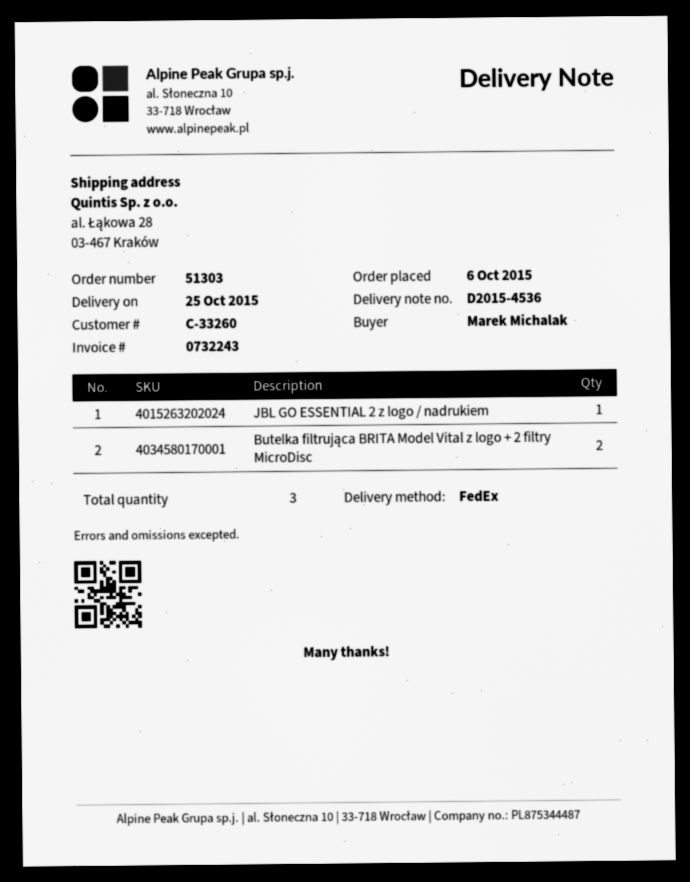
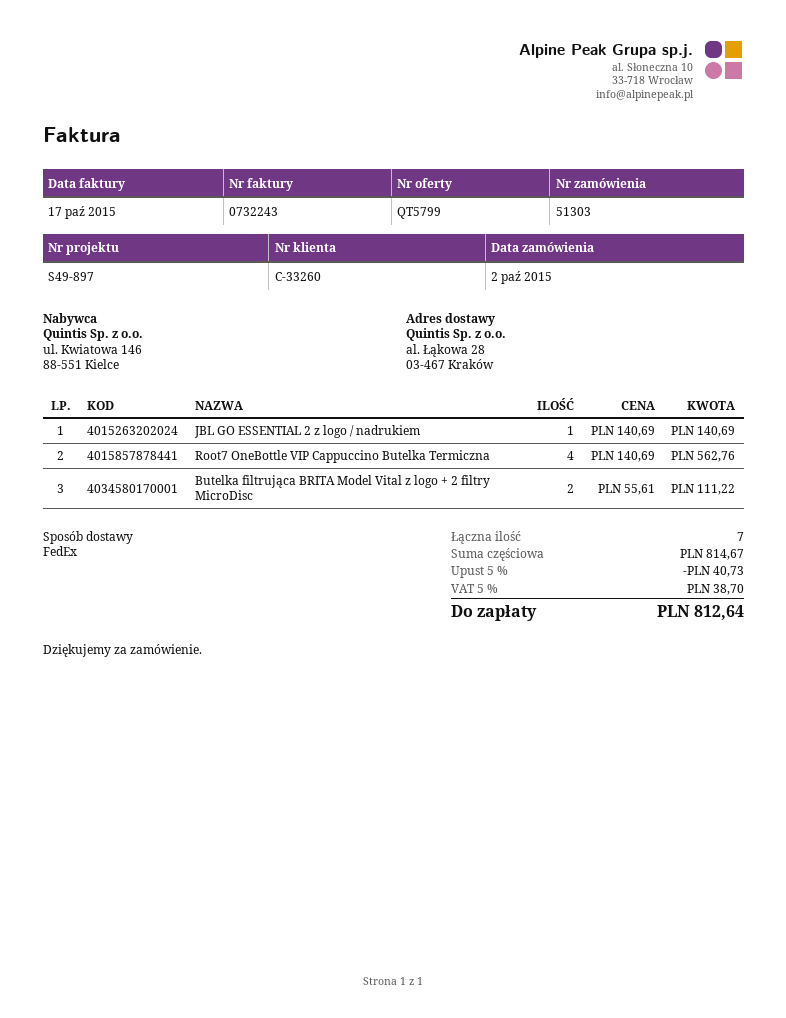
order date: 2015-10-06 -> 2015-10-02
Root7 OneBottle VIP Cappuccino Butelka Termiczna: none -> 4
total quantity: 3 -> 7

